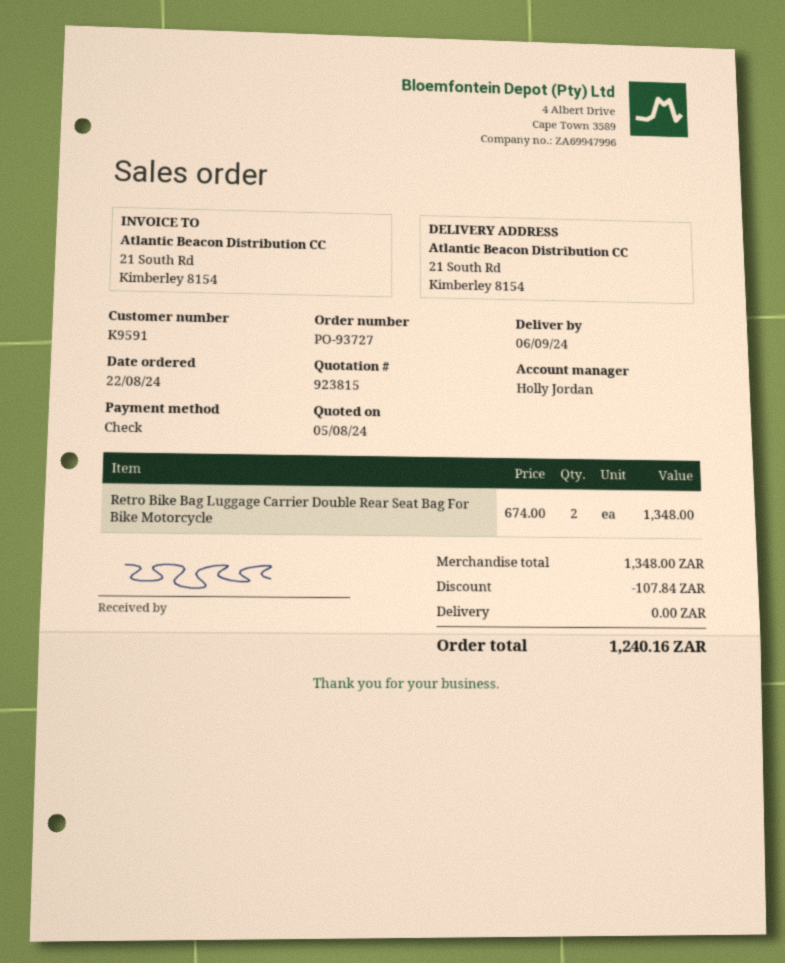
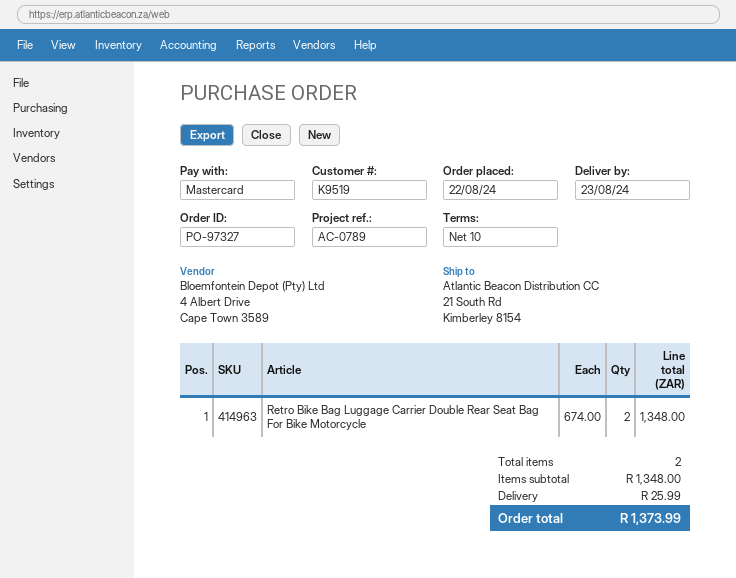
order number: PO-93727 -> PO-97327
delivery date: 2024-09-06 -> 2024-08-23
customer number: K9591 -> K9519
payment method: cheque -> Mastercard
discount: 107.84 -> none
shipping: 0.00 -> 25.99
total: 1240.16 -> 1373.99

